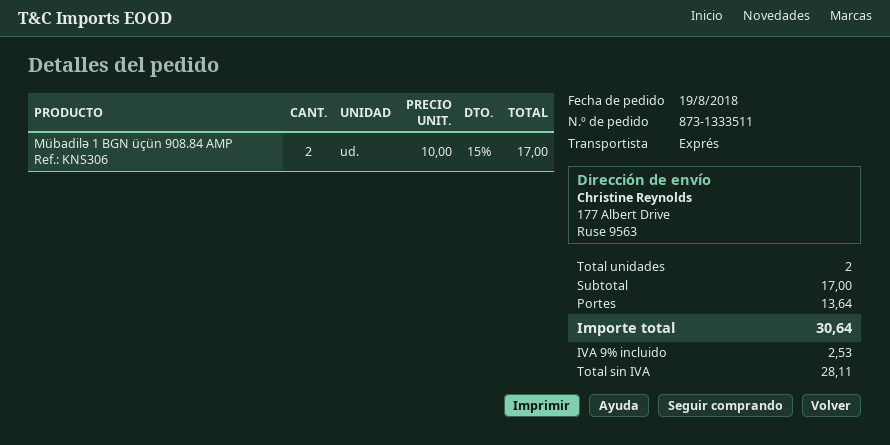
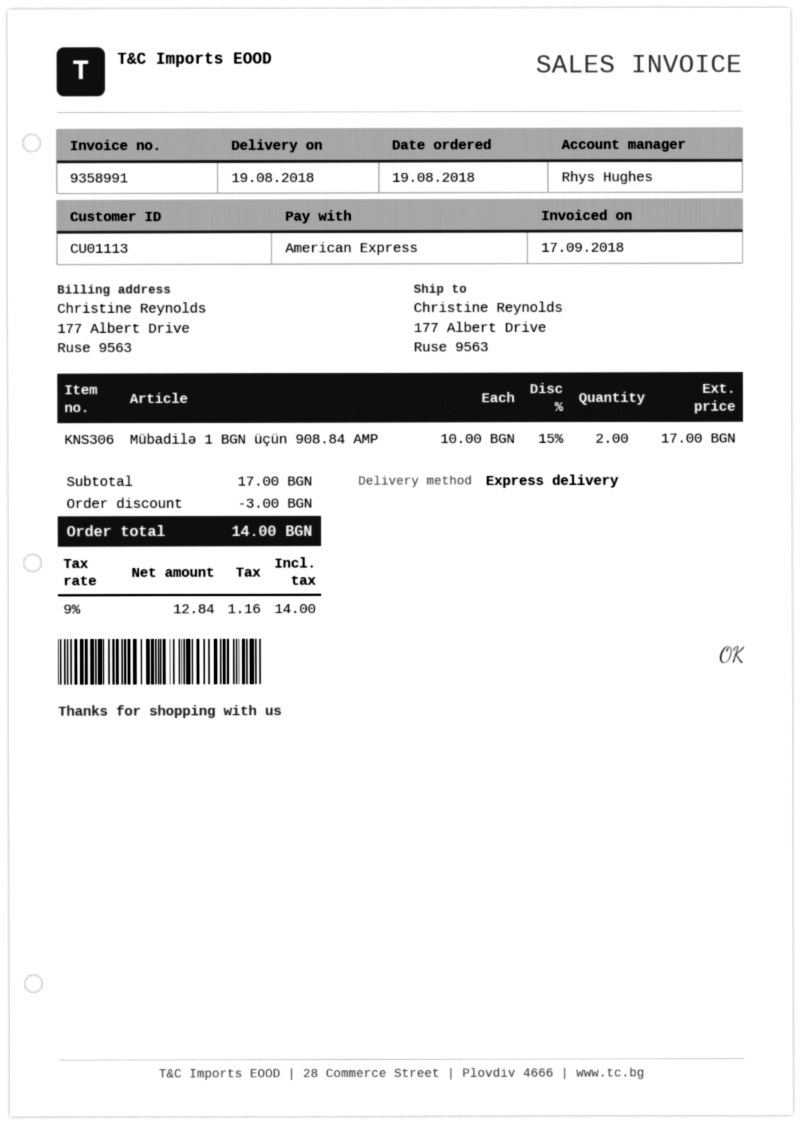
discount: none -> 3.00
shipping: 13.64 -> none
net: 28.11 -> 12.84
tax: 9% = 2.53 -> 9% = 1.16
total: 30.64 -> 14.00

